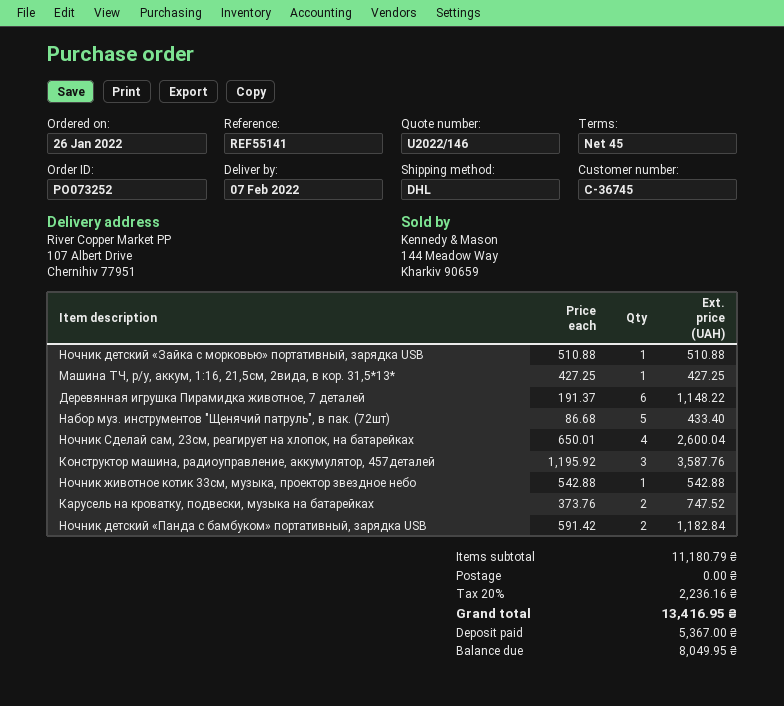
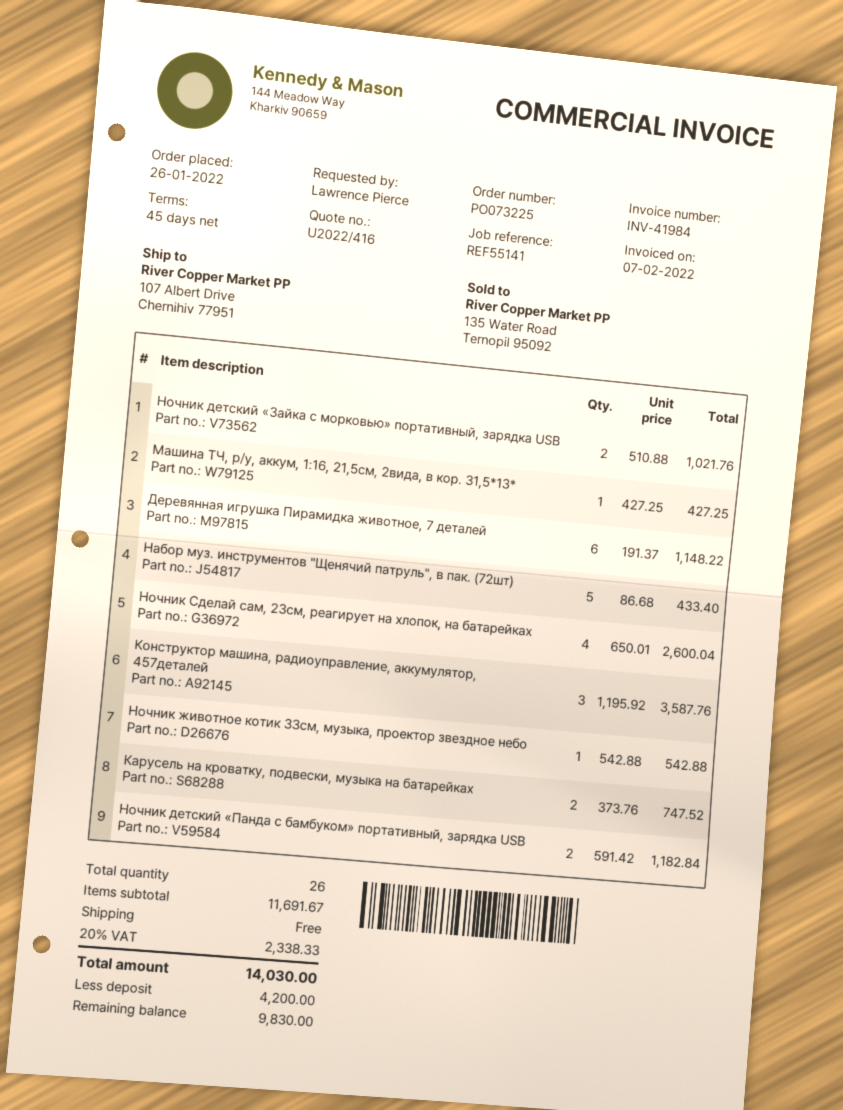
quote number: U2022/146 -> U2022/416
order number: PO073252 -> PO073225
Ночник детский «Зайка с морковью» портативный, зарядка USB: 1 x 510.88 = 510.88 -> 2 x 510.88 = 1021.76
subtotal: 11180.79 -> 11691.67
tax: 20% = 2236.16 -> 20% = 2338.33
total: 13416.95 -> 14030.00
deposit: 5367.00 -> 4200.00
balance: 8049.95 -> 9830.00

